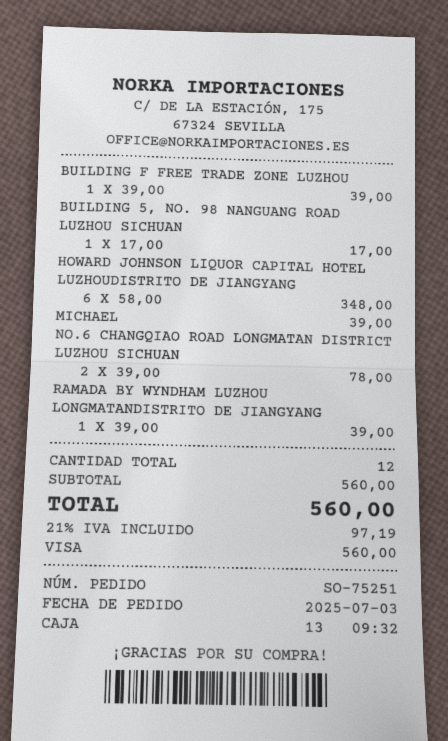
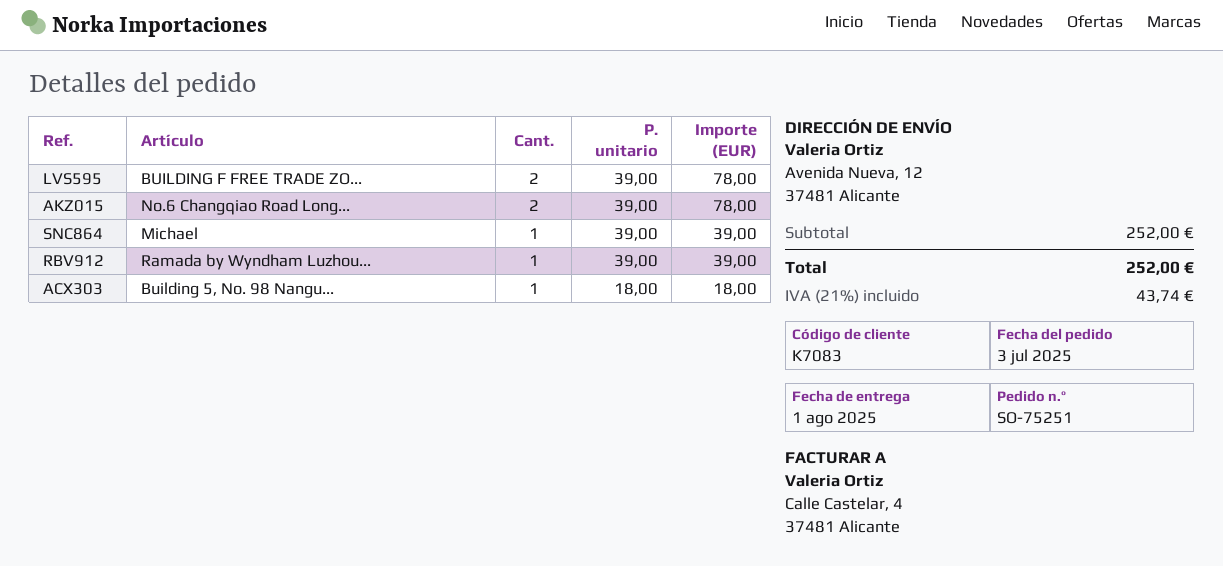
BUILDING F FREE TRADE ZONE LUZHOU: 1 x 39.00 = 39.00 -> 2 x 39.00 = 78.00
BUILDING 5, NO. 98 NANGUANG ROAD LUZHOU SICHUAN: 1 x 17.00 = 17.00 -> 1 x 18.00 = 18.00
HOWARD JOHNSON LIQUOR CAPITAL HOTEL LUZHOUDISTRITO DE JIANGYANG: 6 x 58.00 = 348.00 -> none
subtotal: 560.00 -> 252.00
tax: 21% = 97.19 -> 21% = 43.74
total: 560.00 -> 252.00

